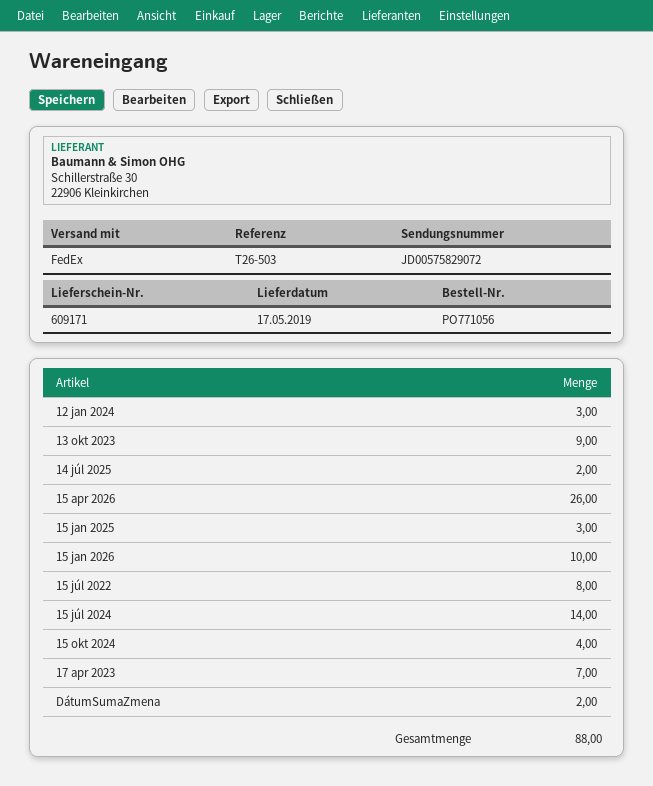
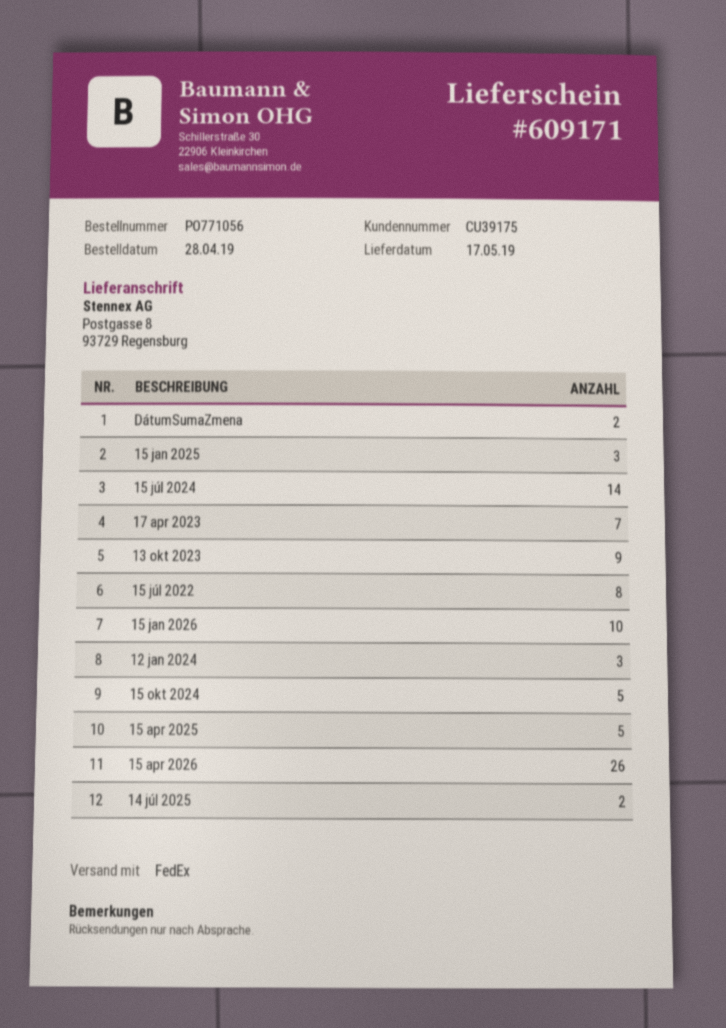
15 okt 2024: 4 -> 5
15 apr 2025: none -> 5

